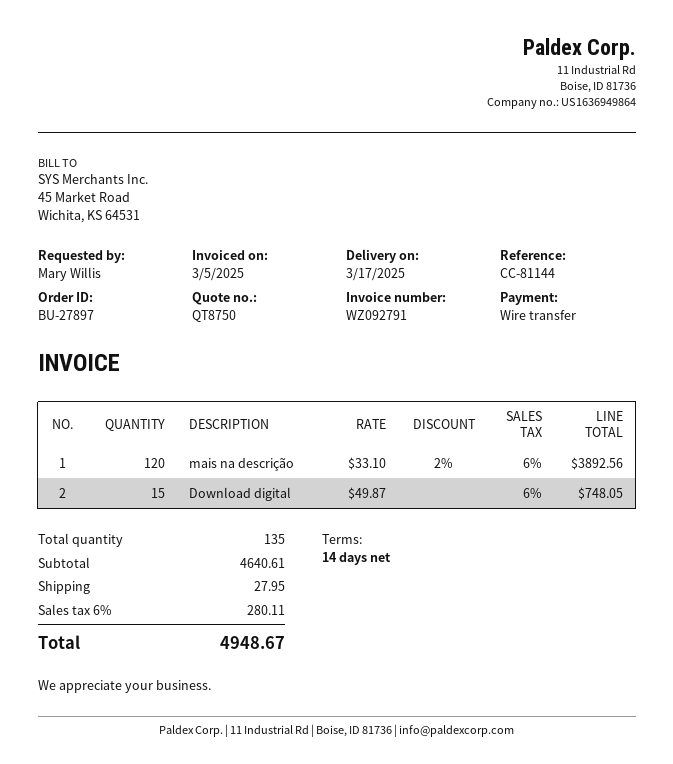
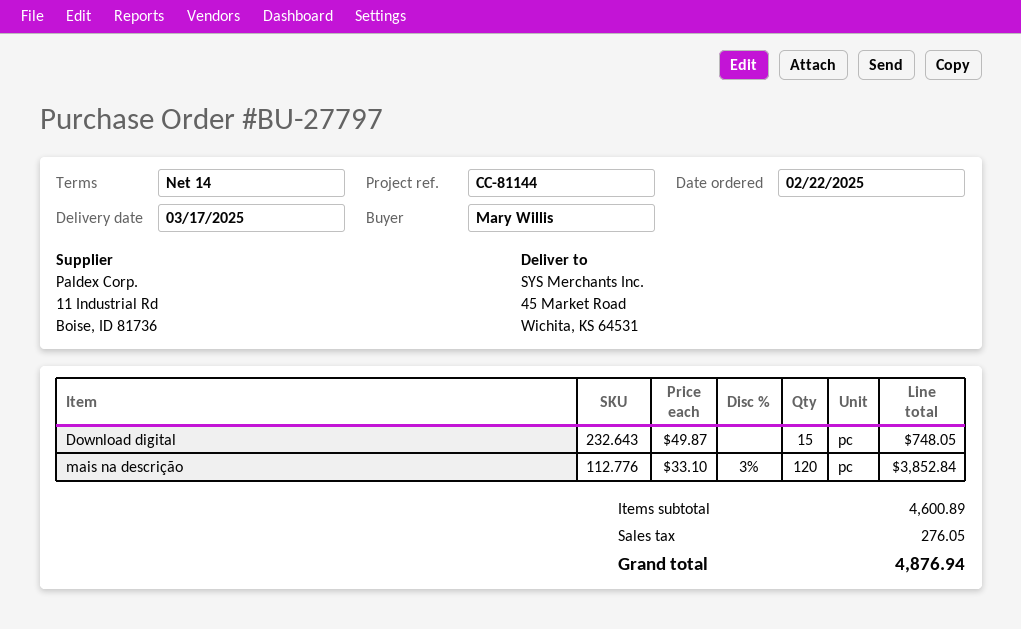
order number: BU-27897 -> BU-27797
mais na descrição: 120 x 33.10 - 2% = 3892.56 -> 120 x 33.10 - 3% = 3852.84
subtotal: 4640.61 -> 4600.89
shipping: 27.95 -> none
tax: 280.11 -> 276.05
total: 4948.67 -> 4876.94

